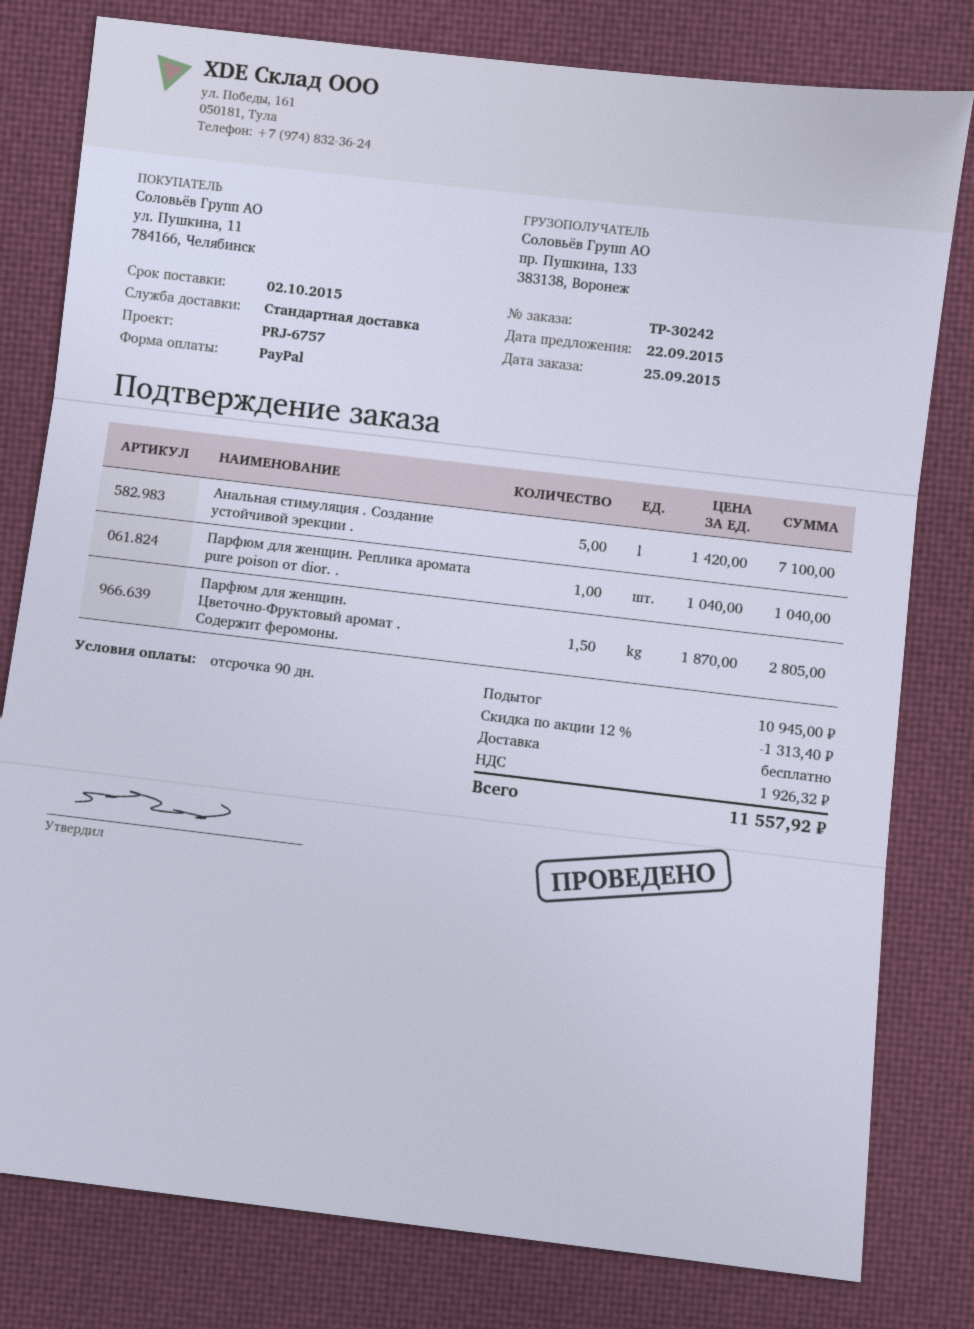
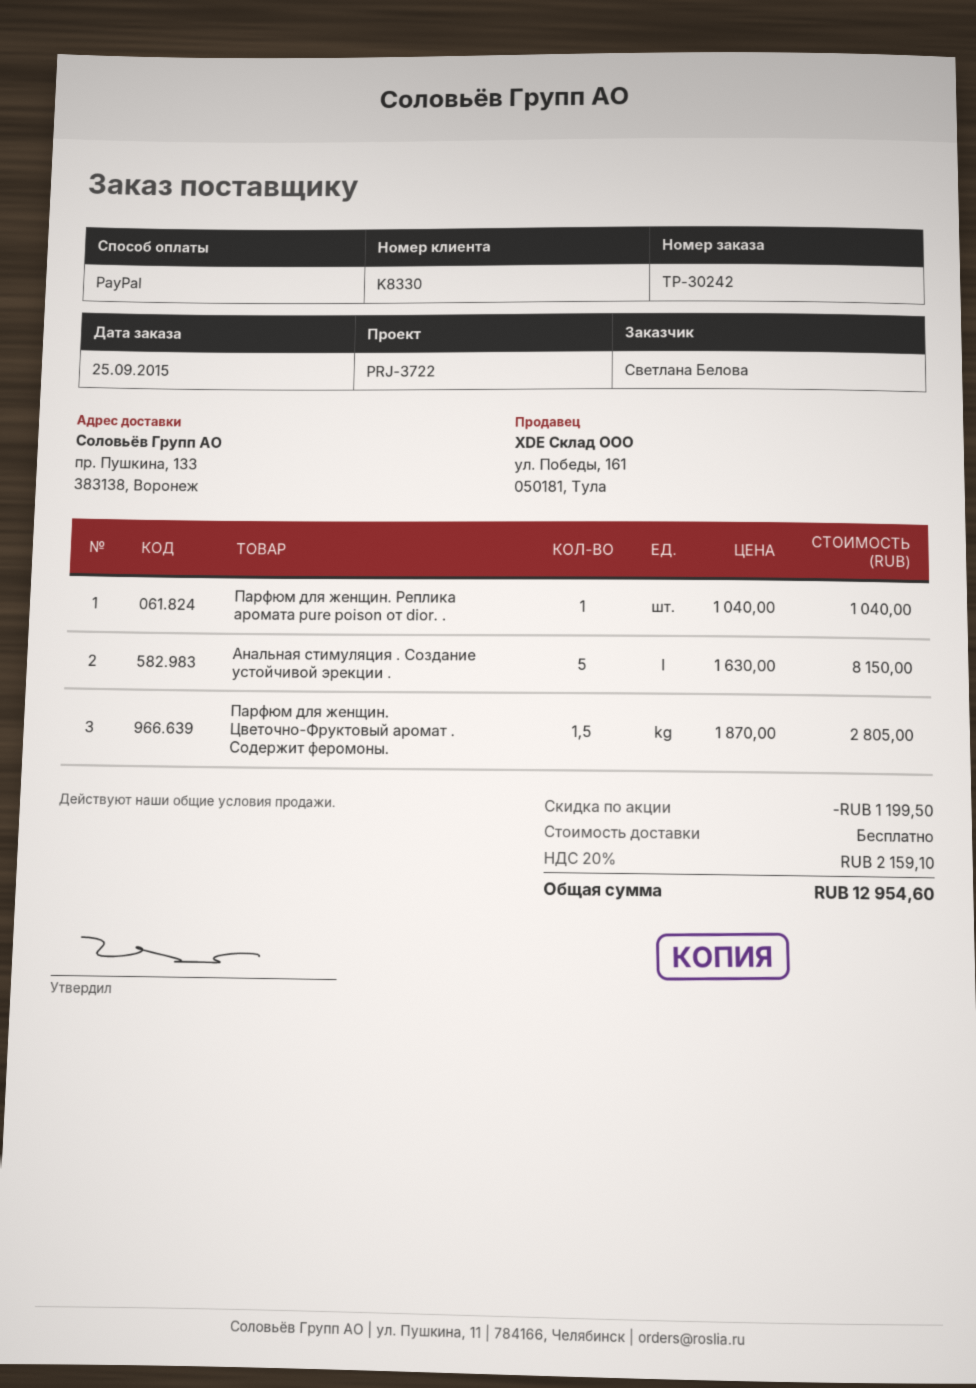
reference: PRJ-6757 -> PRJ-3722
Анальная стимуляция . Создание устойчивой эрекции .: 5 x 1420.00 = 7100.00 -> 5 x 1630.00 = 8150.00
discount: 1313.40 -> 1199.50
tax: 1926.32 -> 2159.10
total: 11557.92 -> 12954.60

